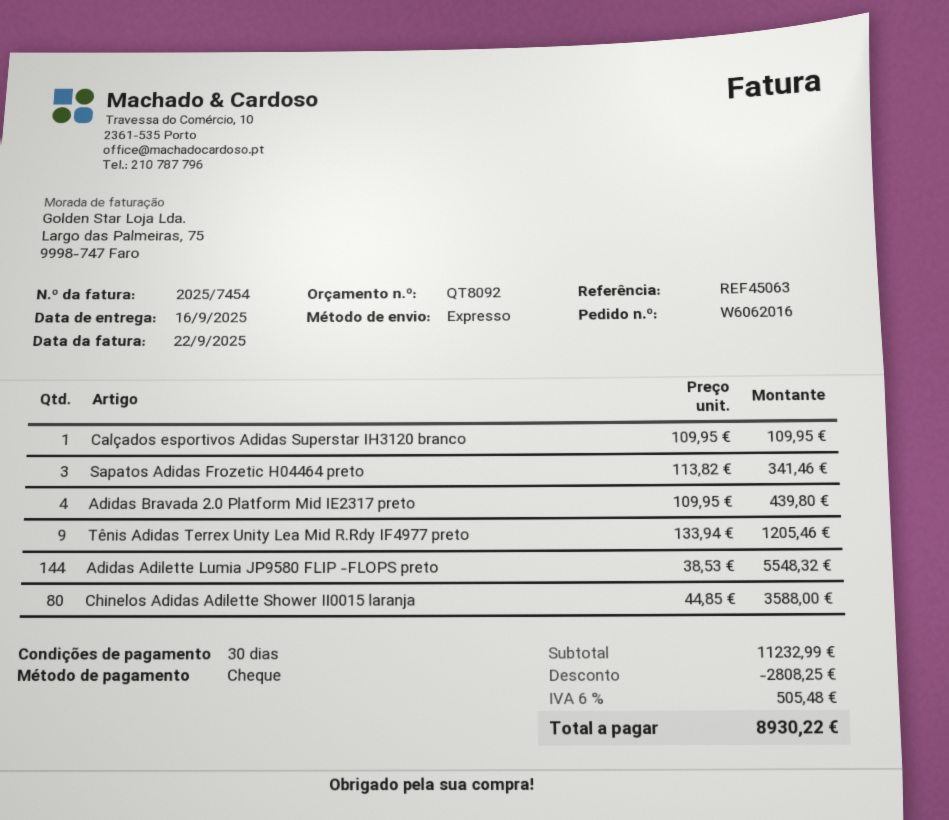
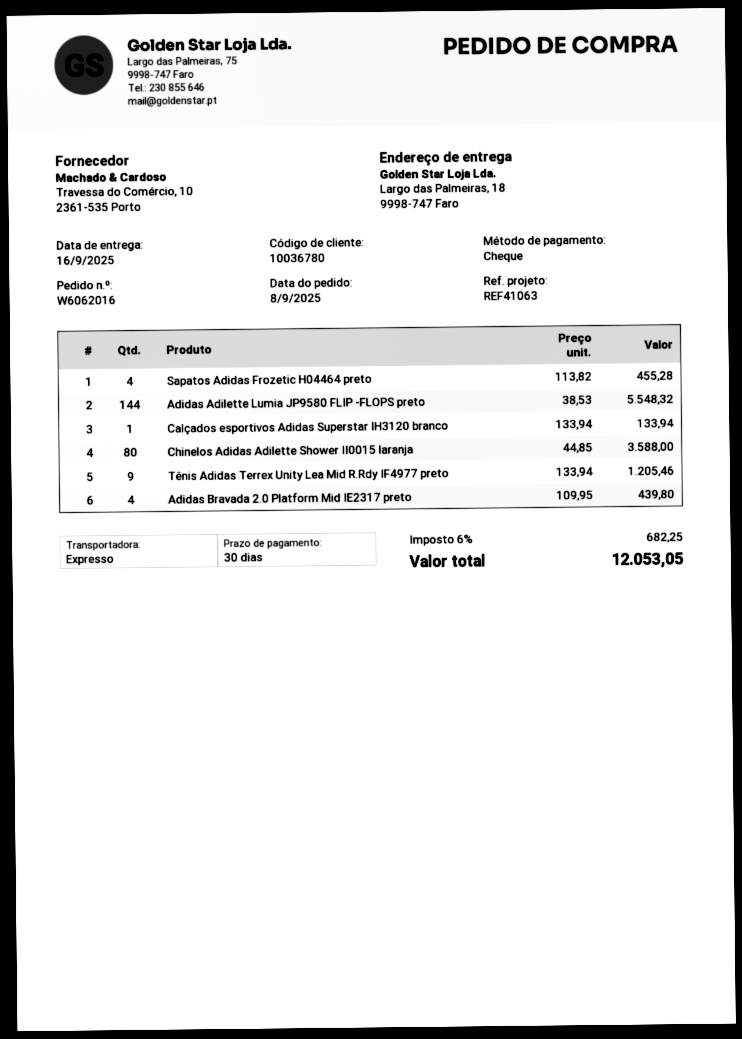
reference: REF45063 -> REF41063
Calçados esportivos Adidas Superstar IH3120 branco: 1 x 109.95 = 109.95 -> 1 x 133.94 = 133.94
Sapatos Adidas Frozetic H04464 preto: 3 x 113.82 = 341.46 -> 4 x 113.82 = 455.28
discount: 2808.25 -> none
tax: 6% = 505.48 -> 6% = 682.25
total: 8930.22 -> 12053.05

